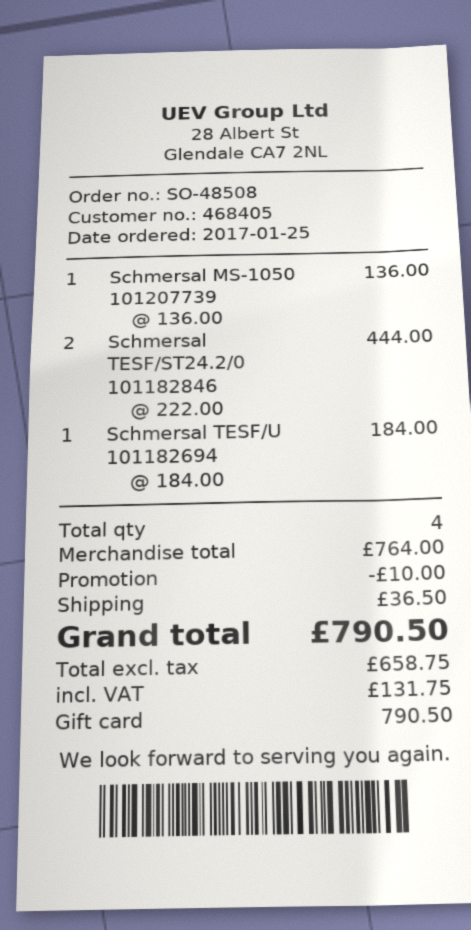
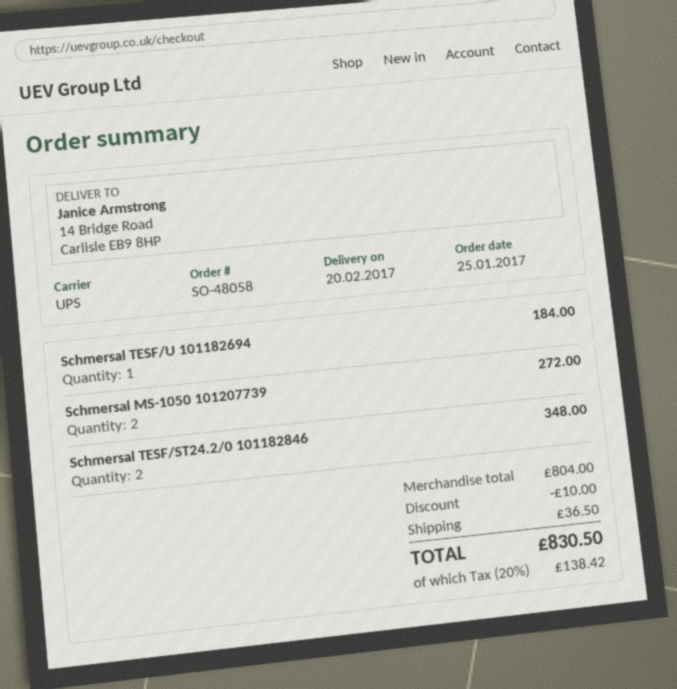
order number: SO-48508 -> SO-48058
Schmersal MS-1050 101207739: 1 for 136.00 -> 2 for 272.00
Schmersal TESF/ST24.2/0 101182846: 2 for 444.00 -> 2 for 348.00
subtotal: 764.00 -> 804.00
tax: 131.75 -> 138.42
total: 790.50 -> 830.50

